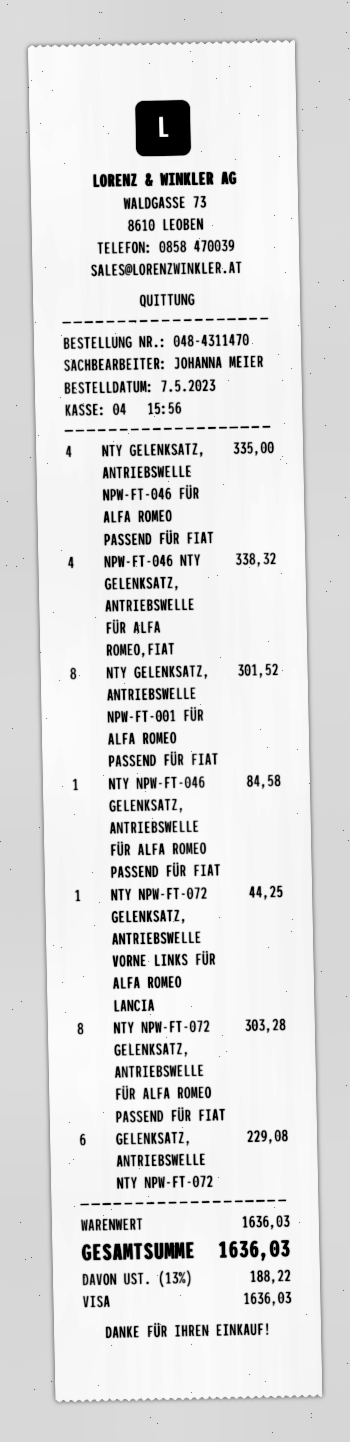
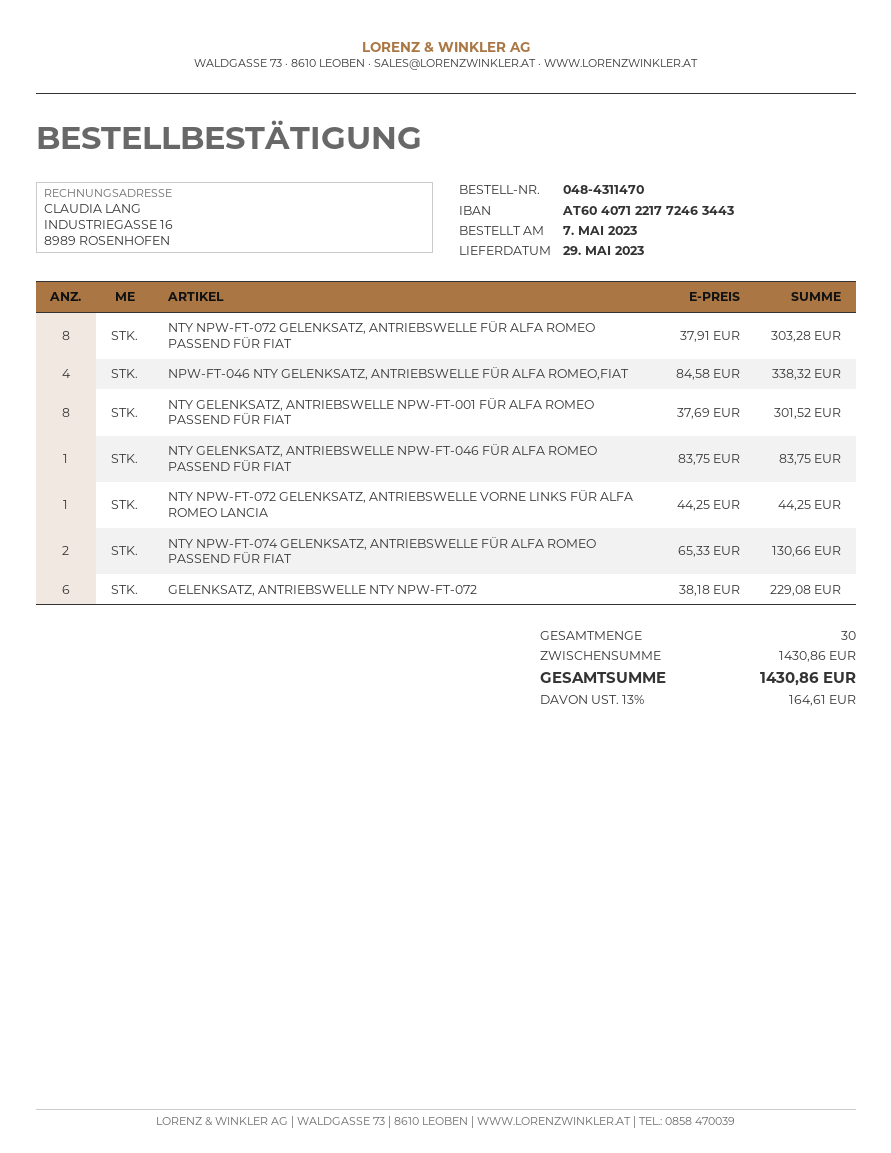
NTY GELENKSATZ, ANTRIEBSWELLE NPW-FT-046 FÜR ALFA ROMEO PASSEND FÜR FIAT: 4 for 335.00 -> 1 for 83.75
NTY NPW-FT-046 GELENKSATZ, ANTRIEBSWELLE FÜR ALFA ROMEO PASSEND FÜR FIAT: 1 for 84.58 -> none
NTY NPW-FT-074 GELENKSATZ, ANTRIEBSWELLE FÜR ALFA ROMEO PASSEND FÜR FIAT: none -> 2 for 130.66
subtotal: 1636.03 -> 1430.86
tax: 13% = 188.22 -> 13% = 164.61
total: 1636.03 -> 1430.86

